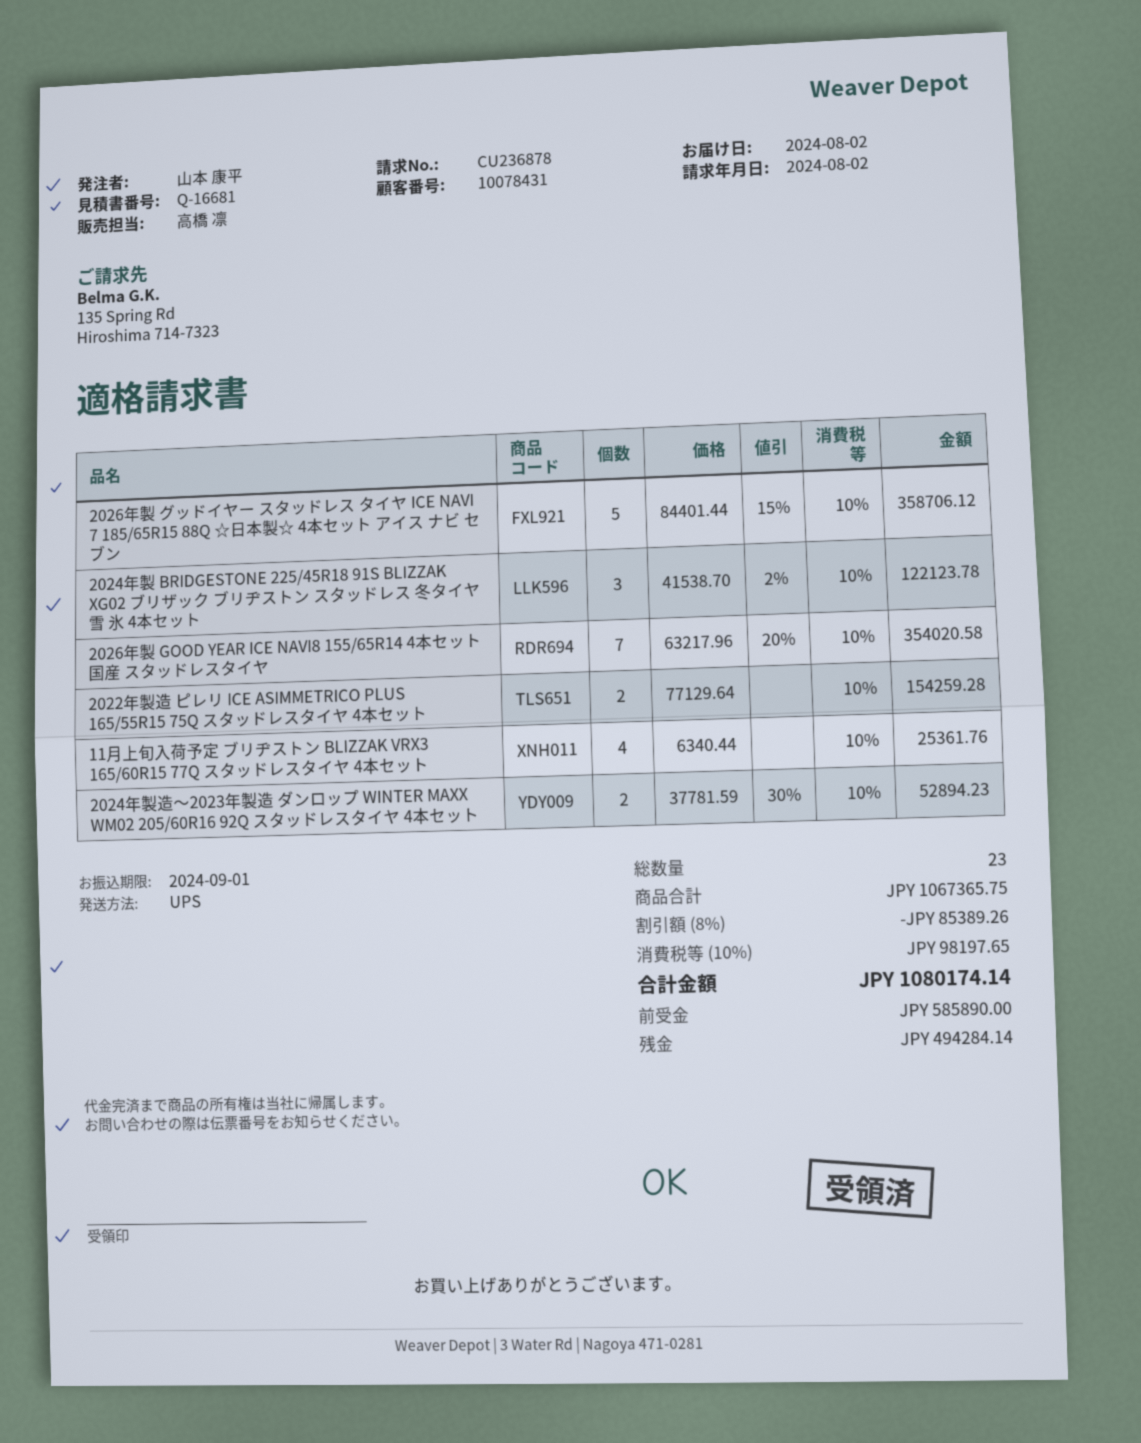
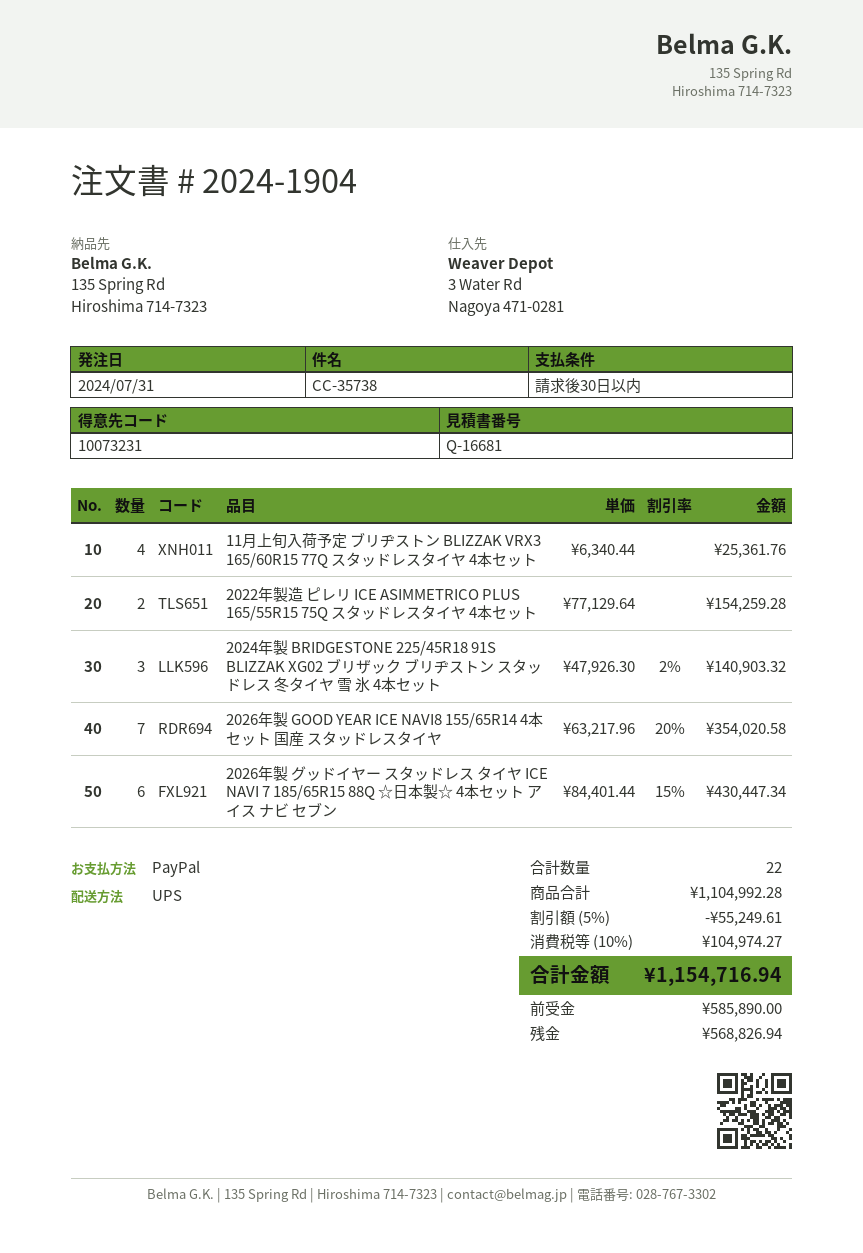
customer number: 10078431 -> 10073231
2026年製 グッドイヤー スタッドレス タイヤ ICE NAVI 7 185/65R15 88Q ☆日本製☆ 4本セット アイス ナビ セブン: 5 x 84401.44 - 15% = 358706.12 -> 6 x 84401.44 - 15% = 430447.34
2024年製 BRIDGESTONE 225/45R18 91S BLIZZAK XG02 ブリザック ブリヂストン スタッドレス 冬タイヤ 雪 氷 4本セット: 3 x 41538.70 - 2% = 122123.78 -> 3 x 47926.30 - 2% = 140903.32
2024年製造〜2023年製造 ダンロップ WINTER MAXX WM02 205/60R16 92Q スタッドレスタイヤ 4本セット: 2 x 37781.59 - 30% = 52894.23 -> none
total quantity: 23 -> 22
subtotal: 1067365.75 -> 1104992.28
discount: 8% = 85389.26 -> 5% = 55249.61
tax: 10% = 98197.65 -> 10% = 104974.27
total: 1080174.14 -> 1154716.94
balance: 494284.14 -> 568826.94

